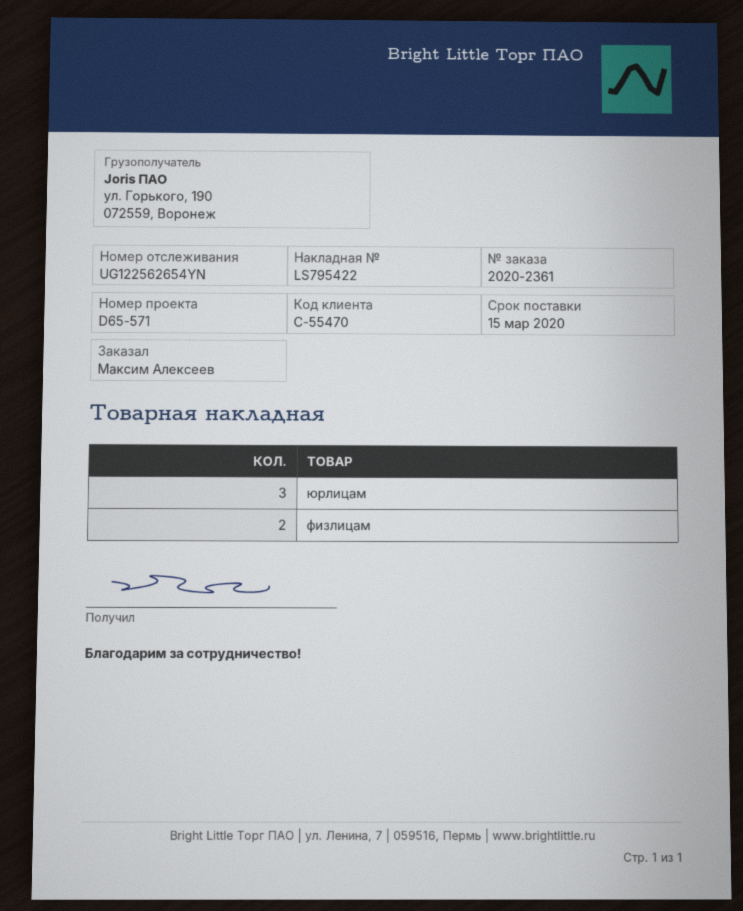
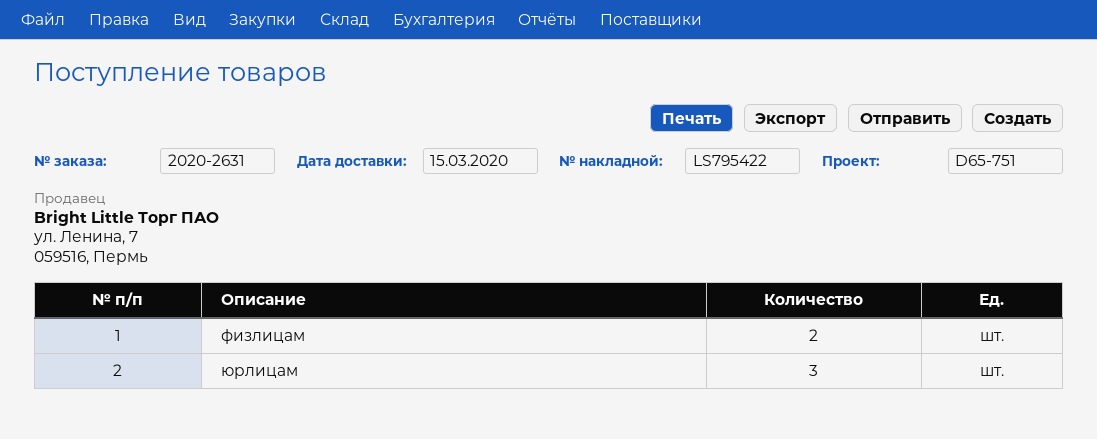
order number: 2020-2361 -> 2020-2631
reference: D65-571 -> D65-751

